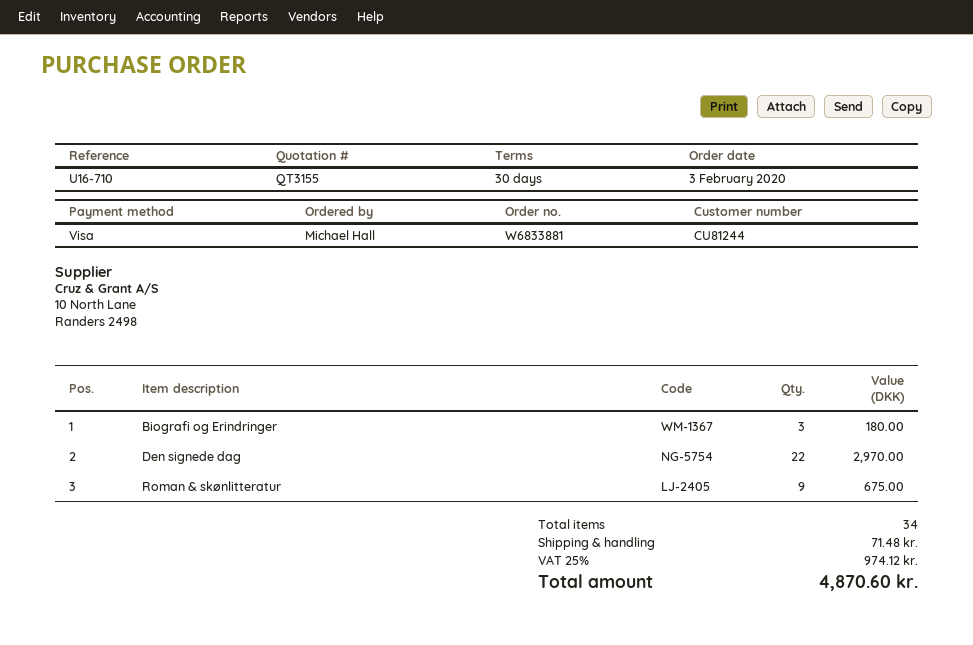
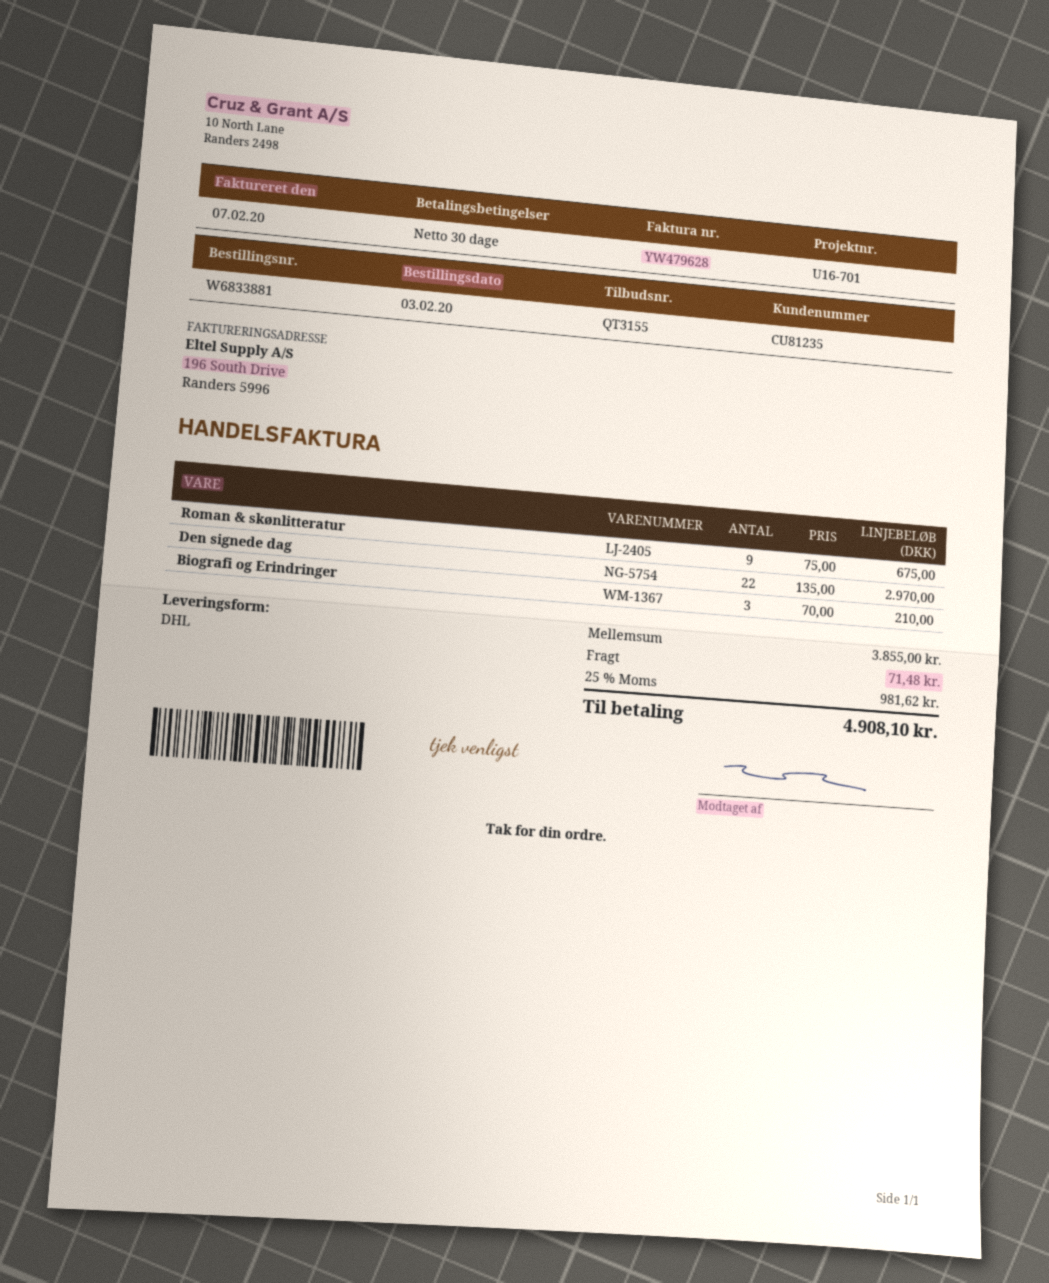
customer number: CU81244 -> CU81235
reference: U16-710 -> U16-701
Biografi og Erindringer: 3 for 180.00 -> 3 for 210.00
tax: 25% = 974.12 -> 25% = 981.62
total: 4870.60 -> 4908.10

